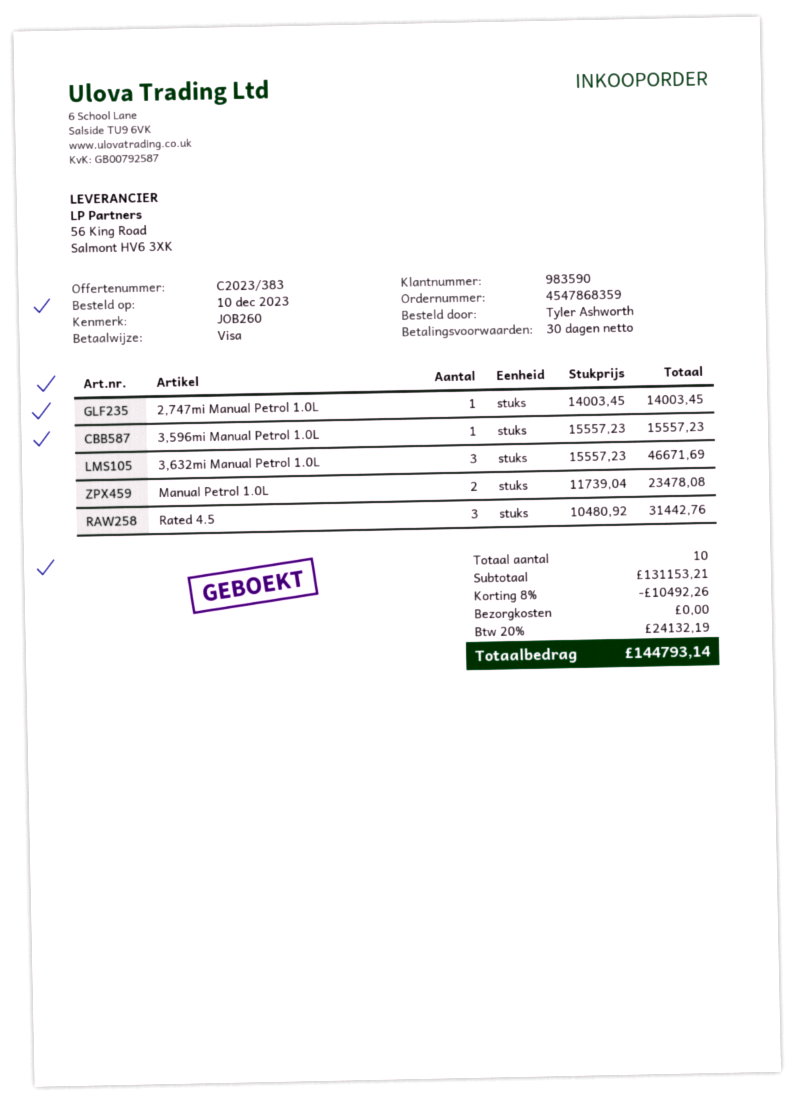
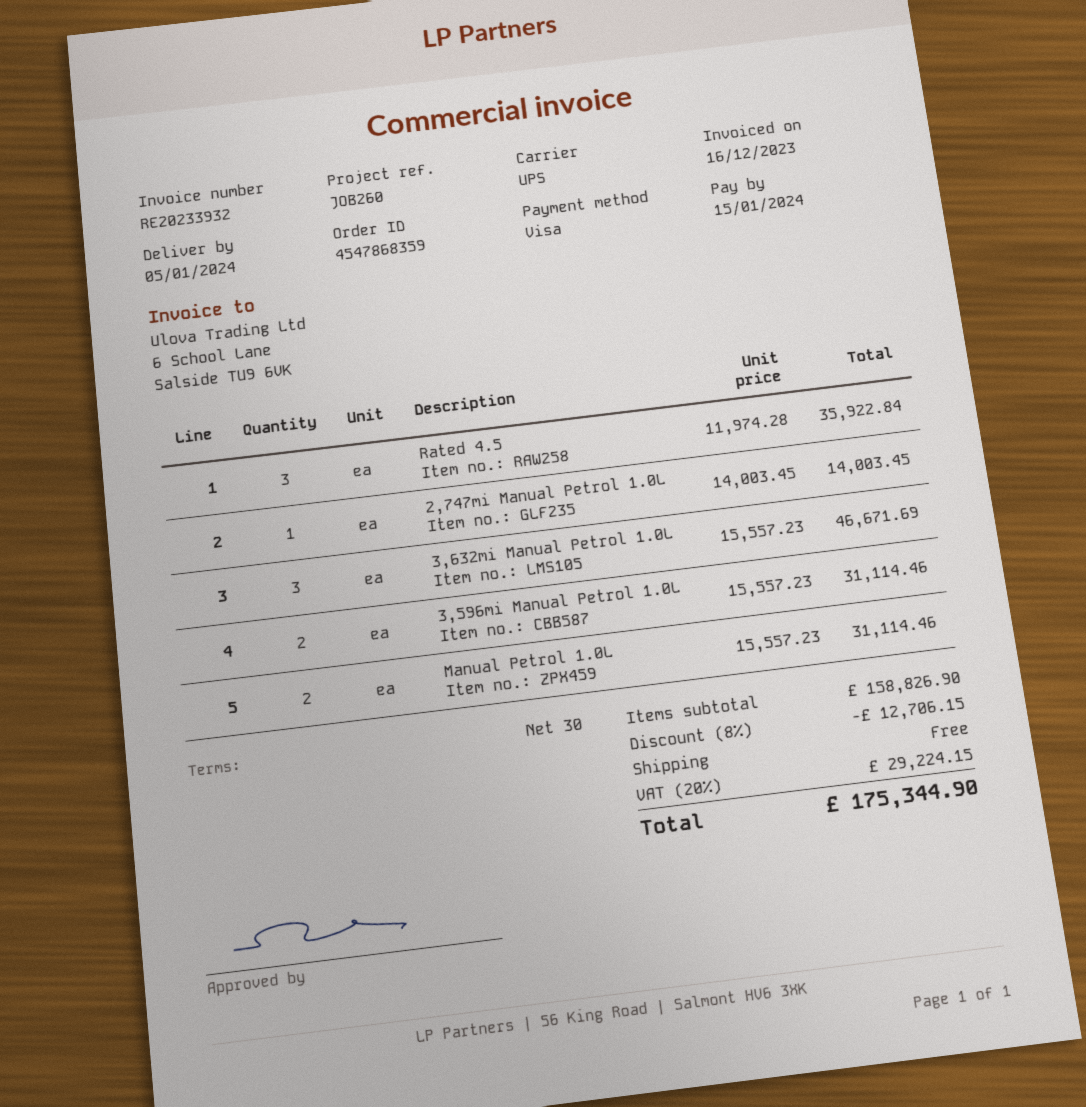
3,596mi Manual Petrol 1.0L: 1 x 15557.23 = 15557.23 -> 2 x 15557.23 = 31114.46
Manual Petrol 1.0L: 2 x 11739.04 = 23478.08 -> 2 x 15557.23 = 31114.46
Rated 4.5: 3 x 10480.92 = 31442.76 -> 3 x 11974.28 = 35922.84
subtotal: 131153.21 -> 158826.90
discount: 8% = 10492.26 -> 8% = 12706.15
tax: 20% = 24132.19 -> 20% = 29224.15
total: 144793.14 -> 175344.90

